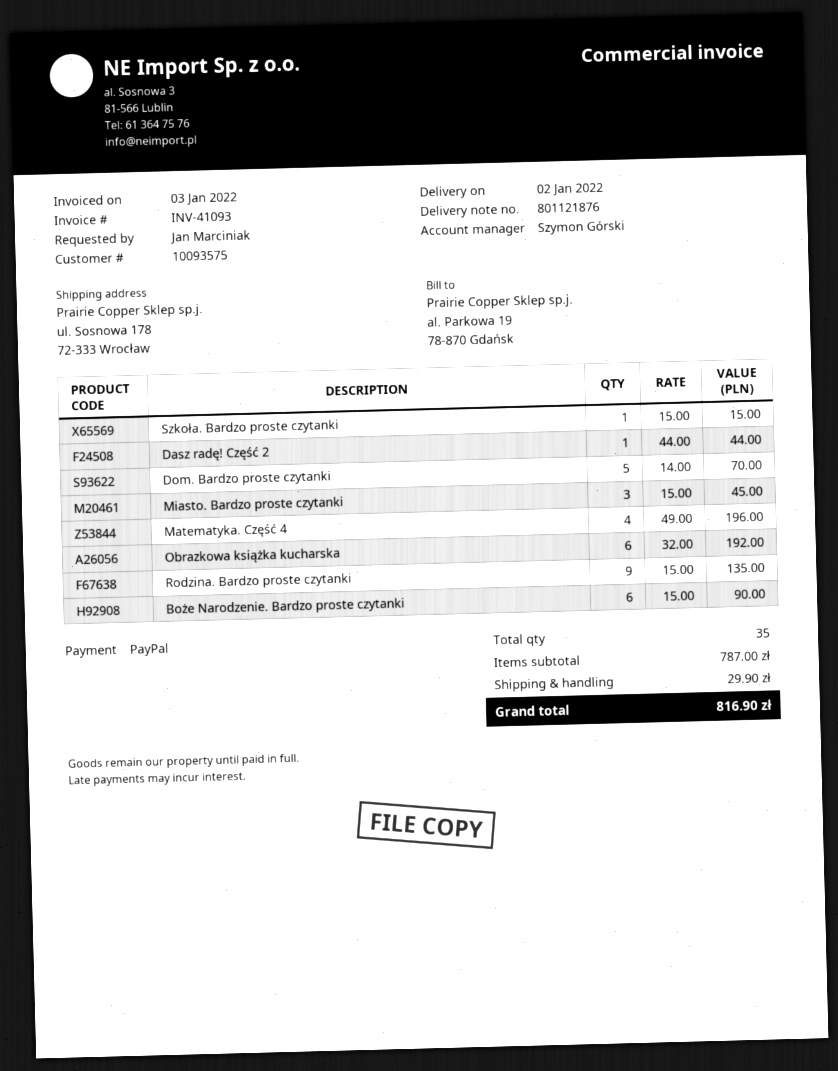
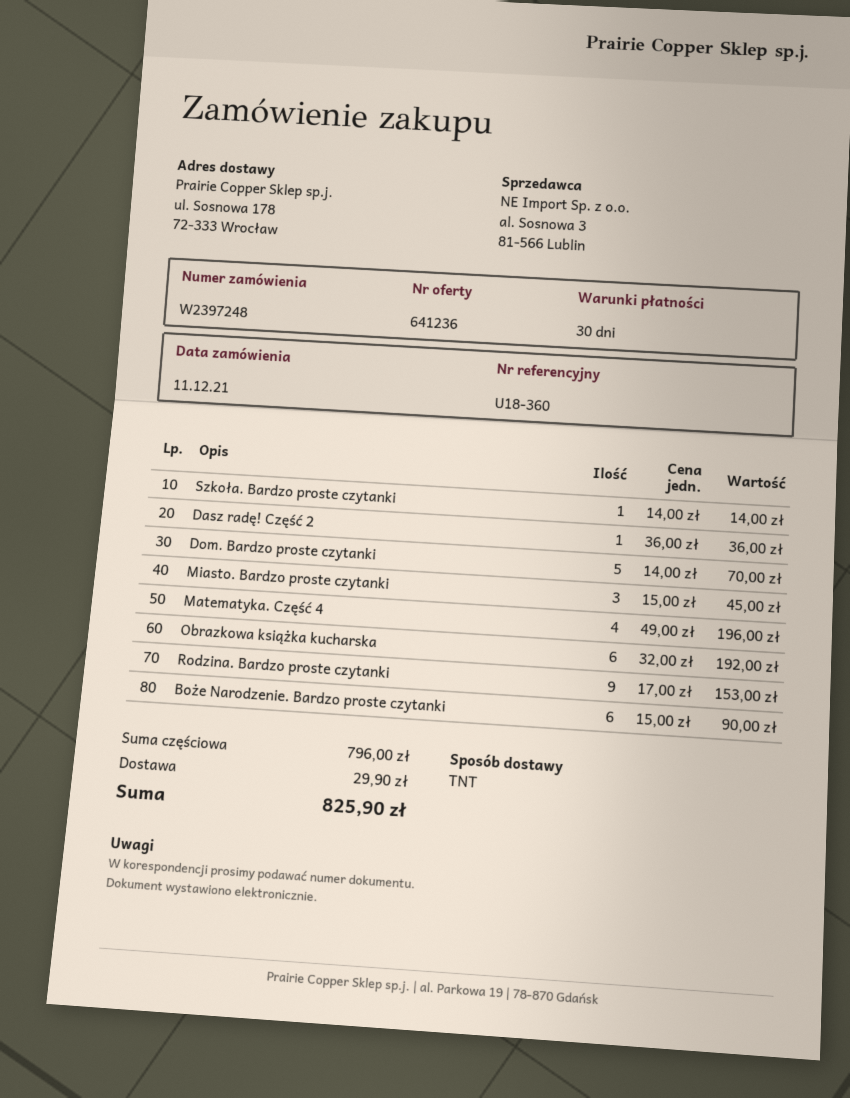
Szkoła. Bardzo proste czytanki: 1 x 15.00 = 15.00 -> 1 x 14.00 = 14.00
Dasz radę! Część 2: 1 x 44.00 = 44.00 -> 1 x 36.00 = 36.00
Rodzina. Bardzo proste czytanki: 9 x 15.00 = 135.00 -> 9 x 17.00 = 153.00
subtotal: 787.00 -> 796.00
total: 816.90 -> 825.90

